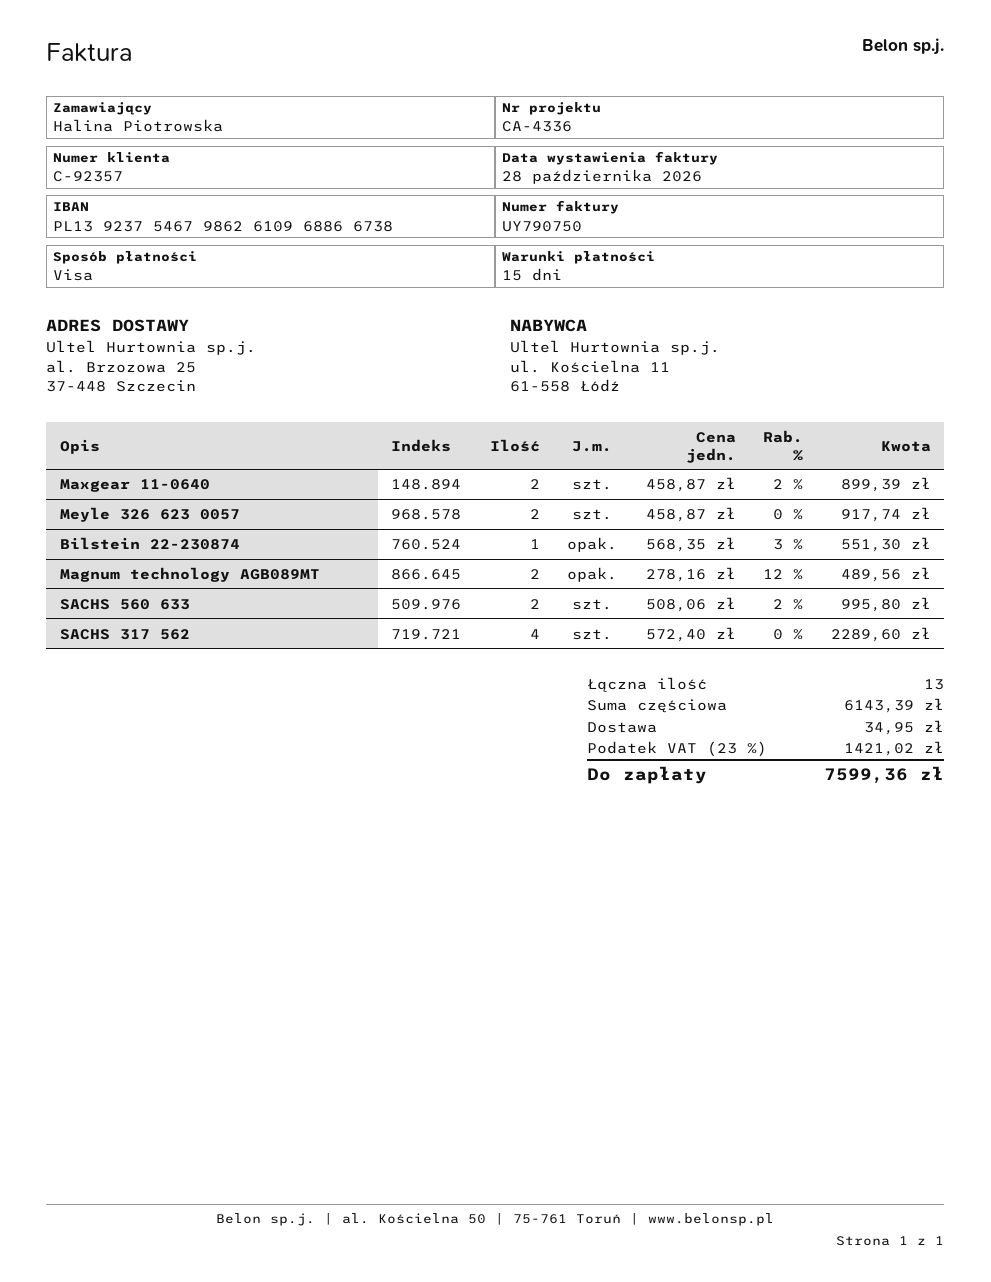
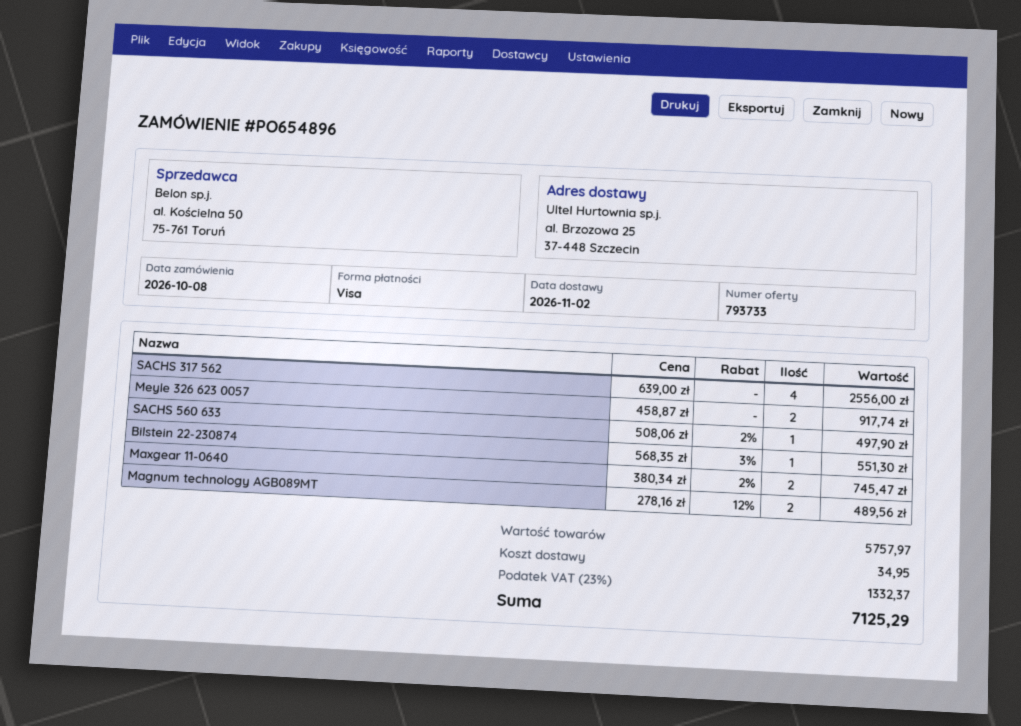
Maxgear 11-0640: 2 x 458.87 - 2% = 899.39 -> 2 x 380.34 - 2% = 745.47
SACHS 560 633: 2 x 508.06 - 2% = 995.80 -> 1 x 508.06 - 2% = 497.90
SACHS 317 562: 4 x 572.40 = 2289.60 -> 4 x 639.00 = 2556.00
subtotal: 6143.39 -> 5757.97
tax: 23% = 1421.02 -> 23% = 1332.37
total: 7599.36 -> 7125.29

